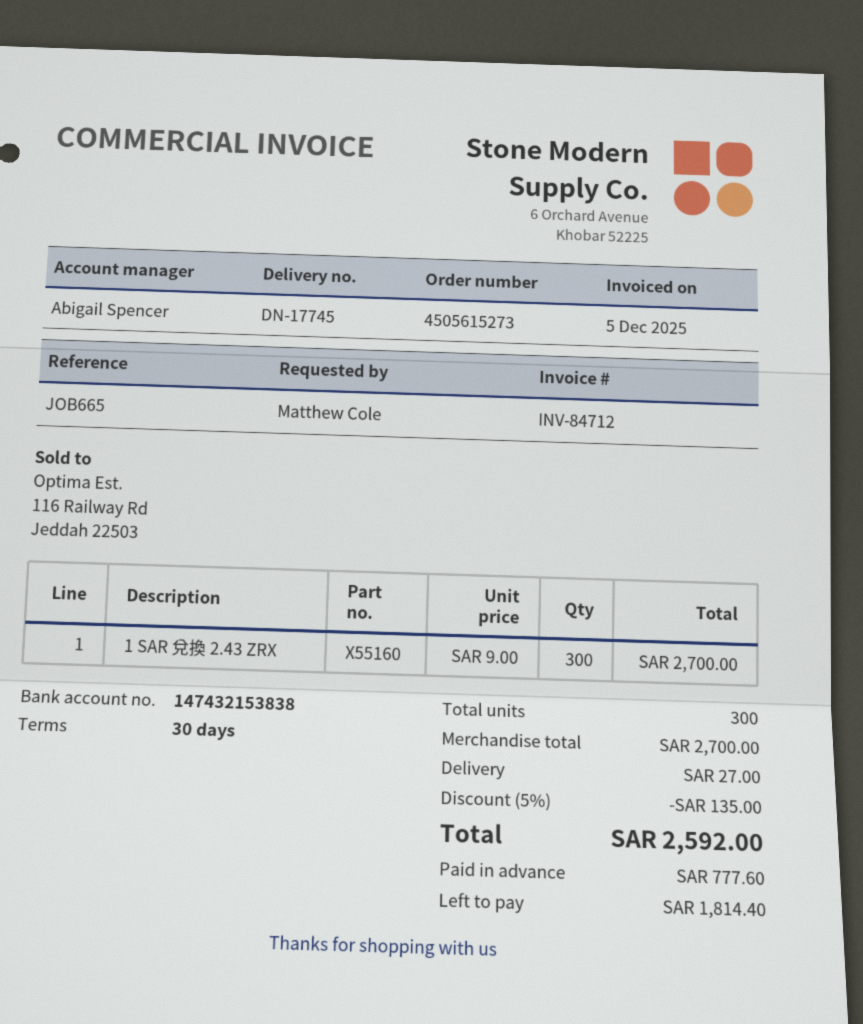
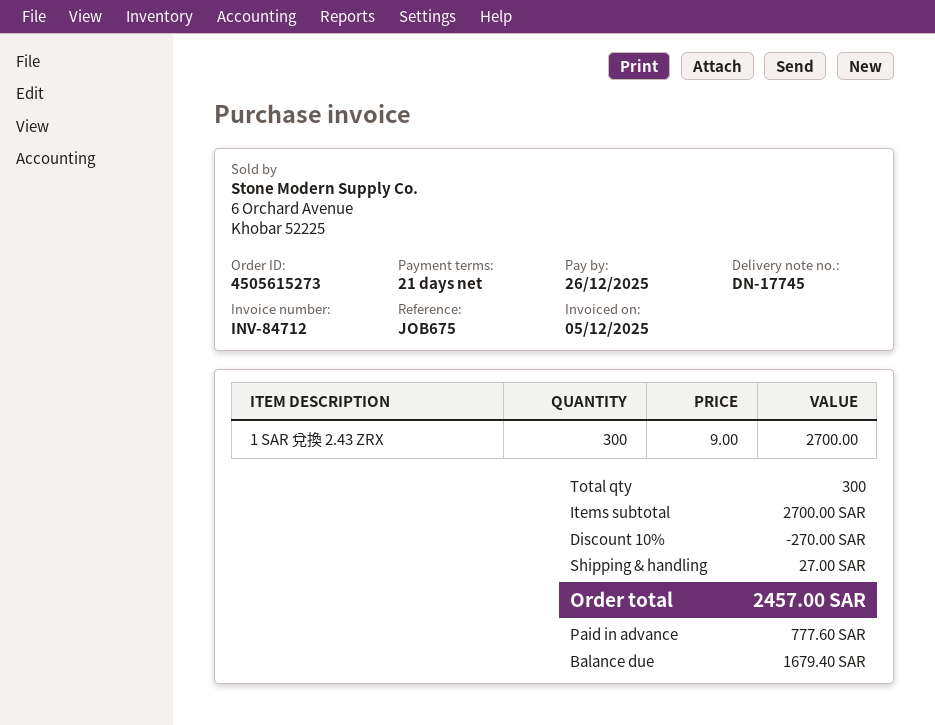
payment terms: 30 days -> 21 days
reference: JOB665 -> JOB675
discount: 5% = 135.00 -> 10% = 270.00
total: 2592.00 -> 2457.00
balance: 1814.40 -> 1679.40

